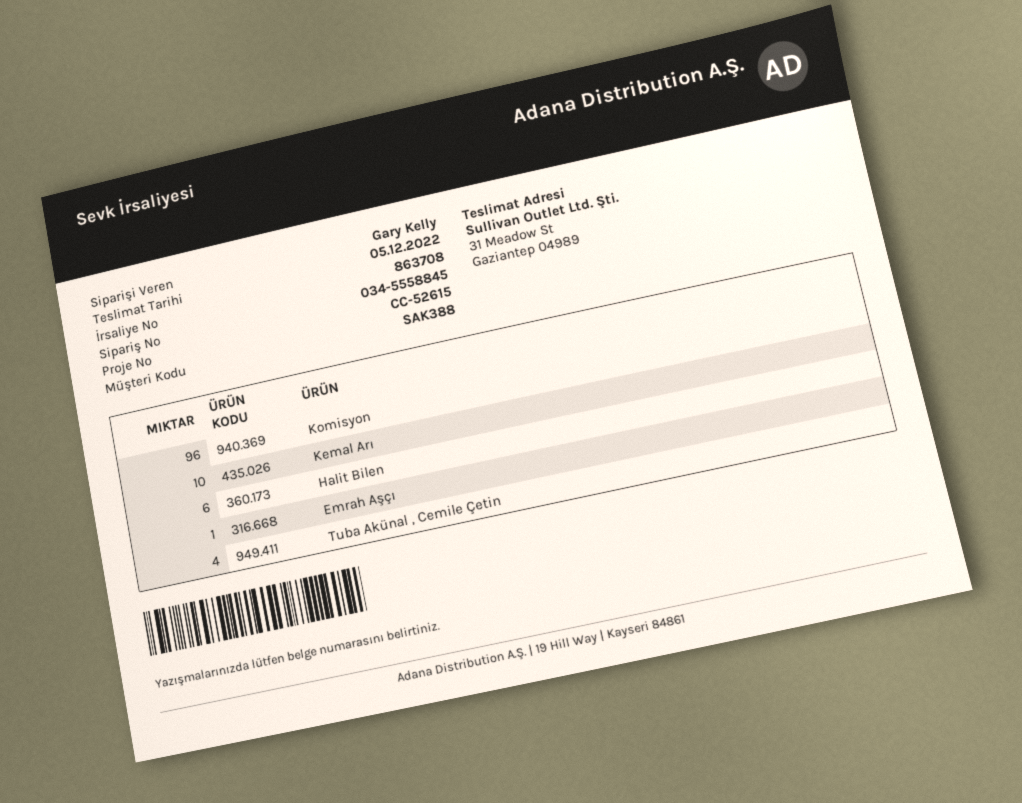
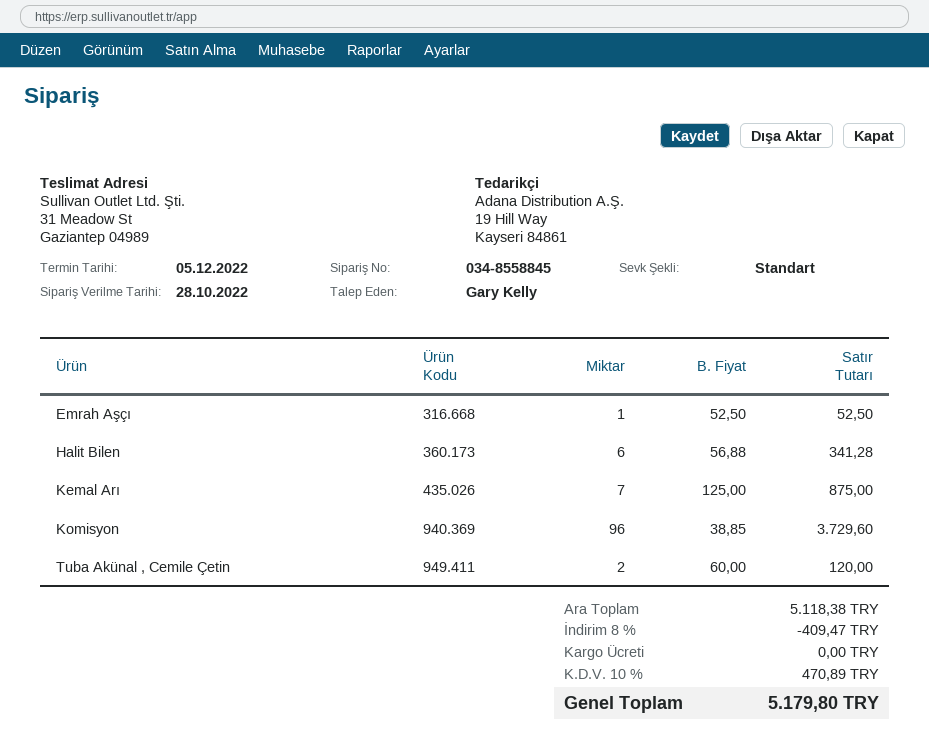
order number: 034-5558845 -> 034-8558845
Kemal Arı: 10 -> 7
Tuba Akünal , Cemile Çetin: 4 -> 2

